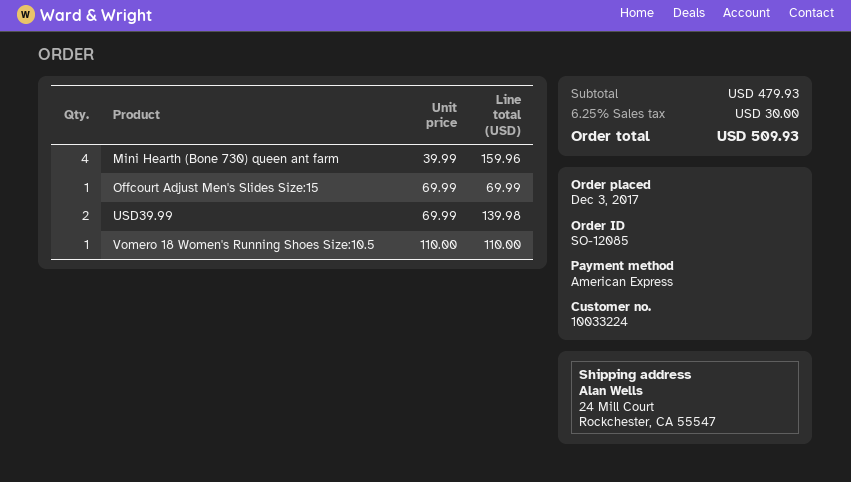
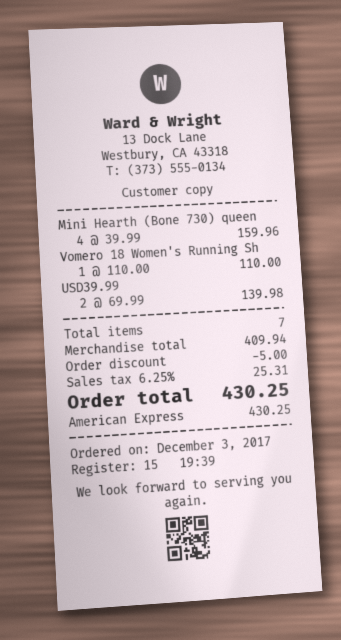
Offcourt Adjust Men's Slides Size:15: 1 x 69.99 = 69.99 -> none
subtotal: 479.93 -> 409.94
discount: none -> 5.00
tax: 6.25% = 30.00 -> 6.25% = 25.31
total: 509.93 -> 430.25

